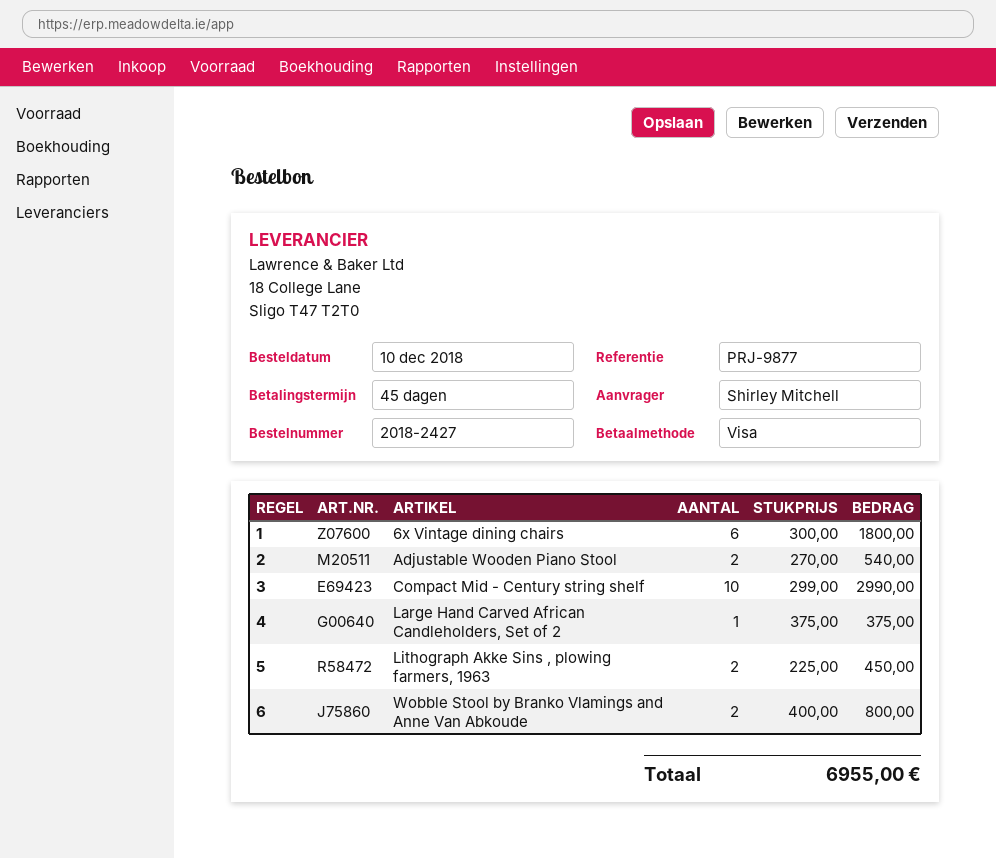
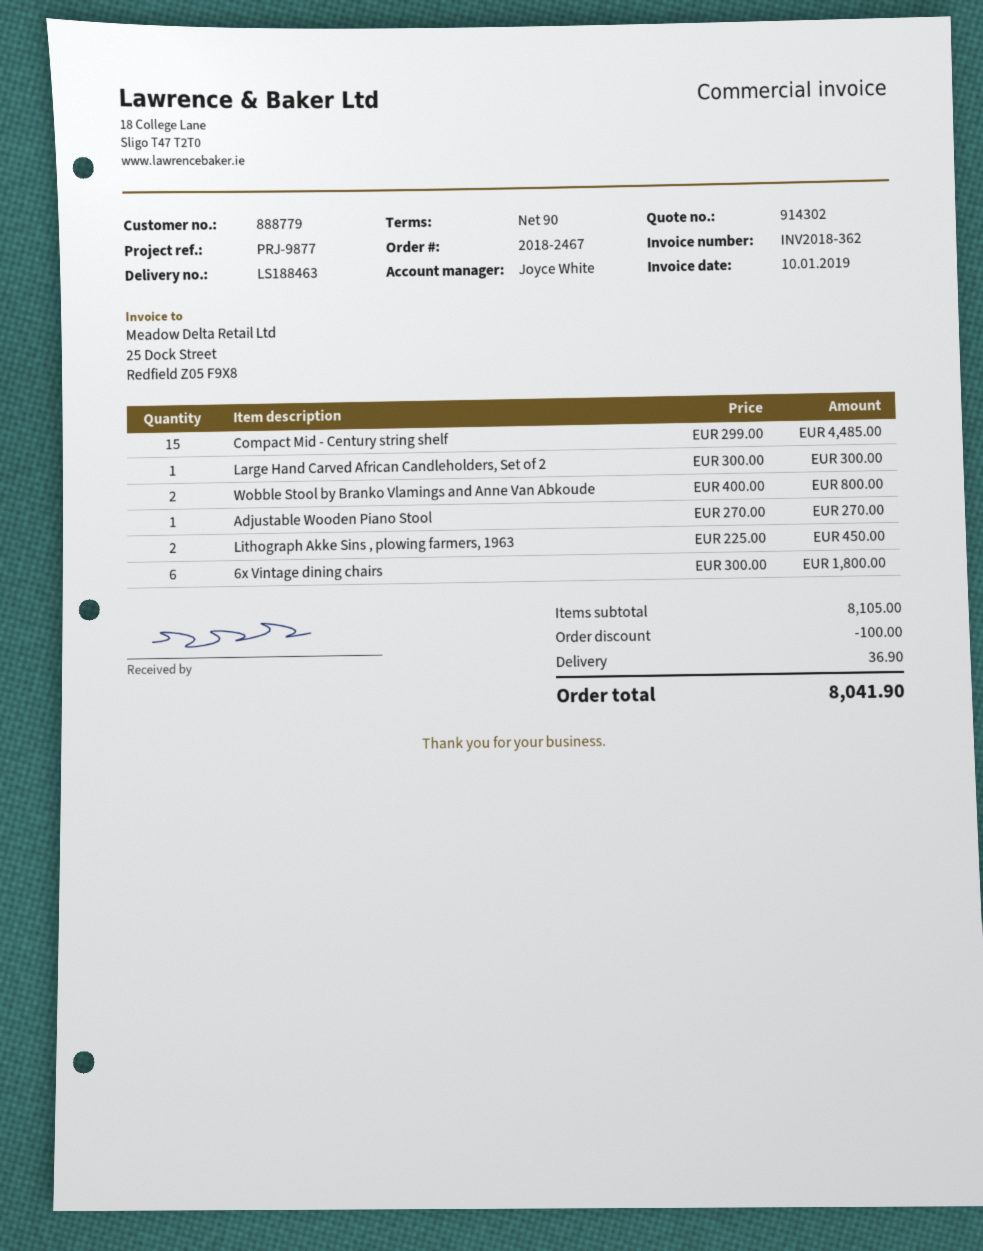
order number: 2018-2427 -> 2018-2467
payment terms: 45 days -> 90 days
Adjustable Wooden Piano Stool: 2 x 270.00 = 540.00 -> 1 x 270.00 = 270.00
Compact Mid - Century string shelf: 10 x 299.00 = 2990.00 -> 15 x 299.00 = 4485.00
Large Hand Carved African Candleholders, Set of 2: 1 x 375.00 = 375.00 -> 1 x 300.00 = 300.00
discount: none -> 100.00
shipping: none -> 36.90
total: 6955.00 -> 8041.90

